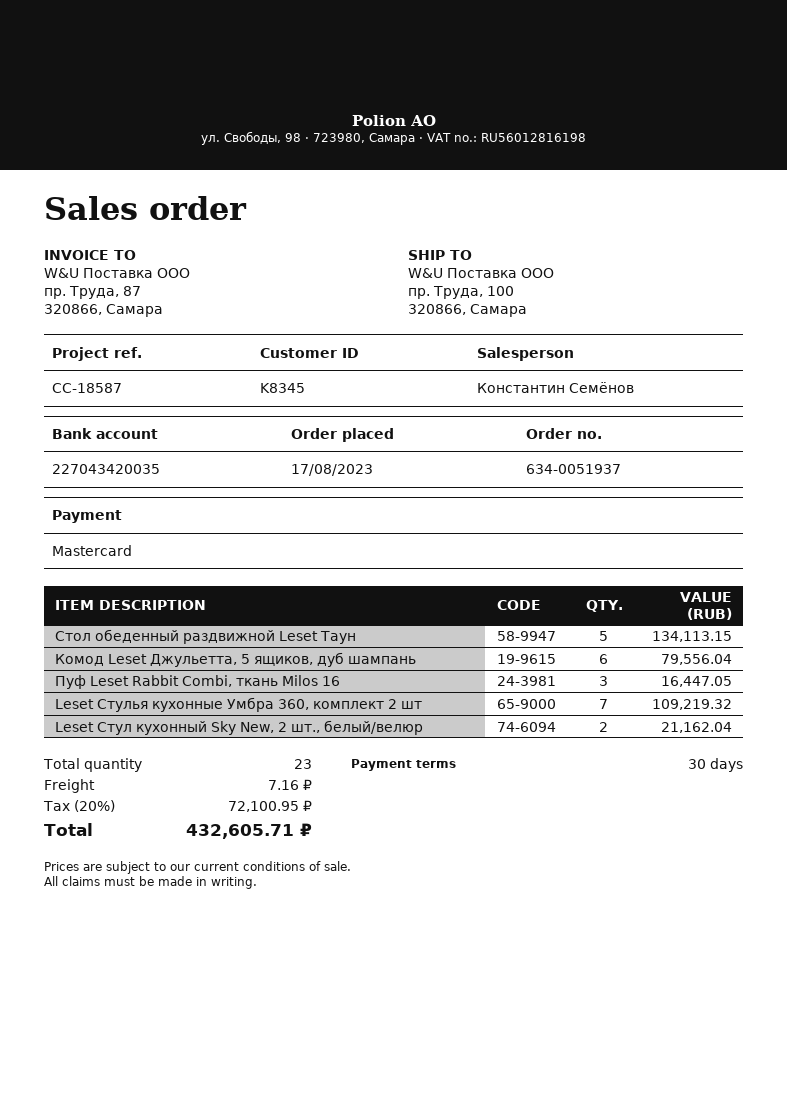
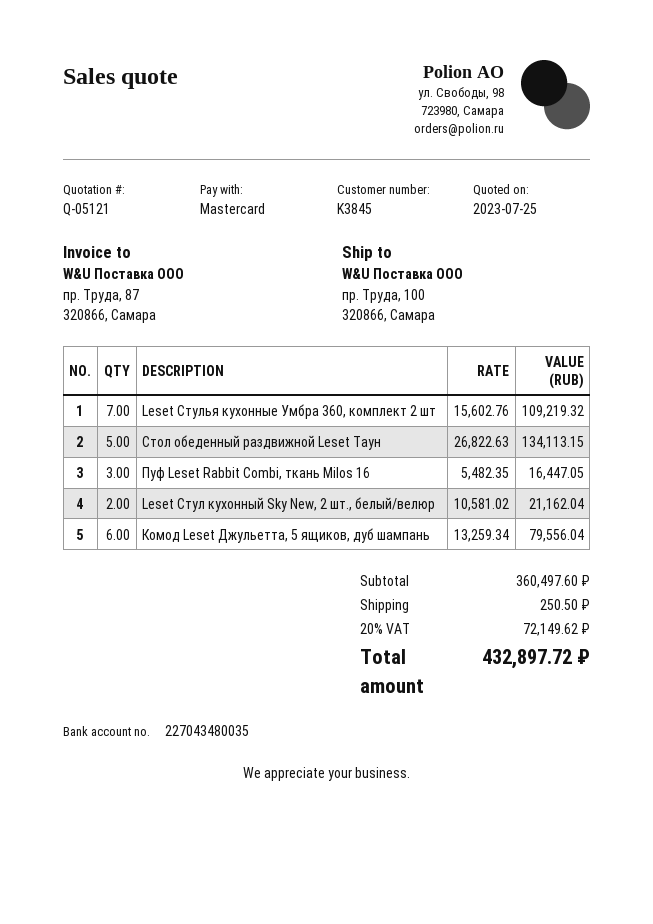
customer number: K8345 -> K3845
bank account: 227043420035 -> 227043480035
shipping: 7.16 -> 250.50
tax: 20% = 72100.95 -> 20% = 72149.62
total: 432605.71 -> 432897.72

